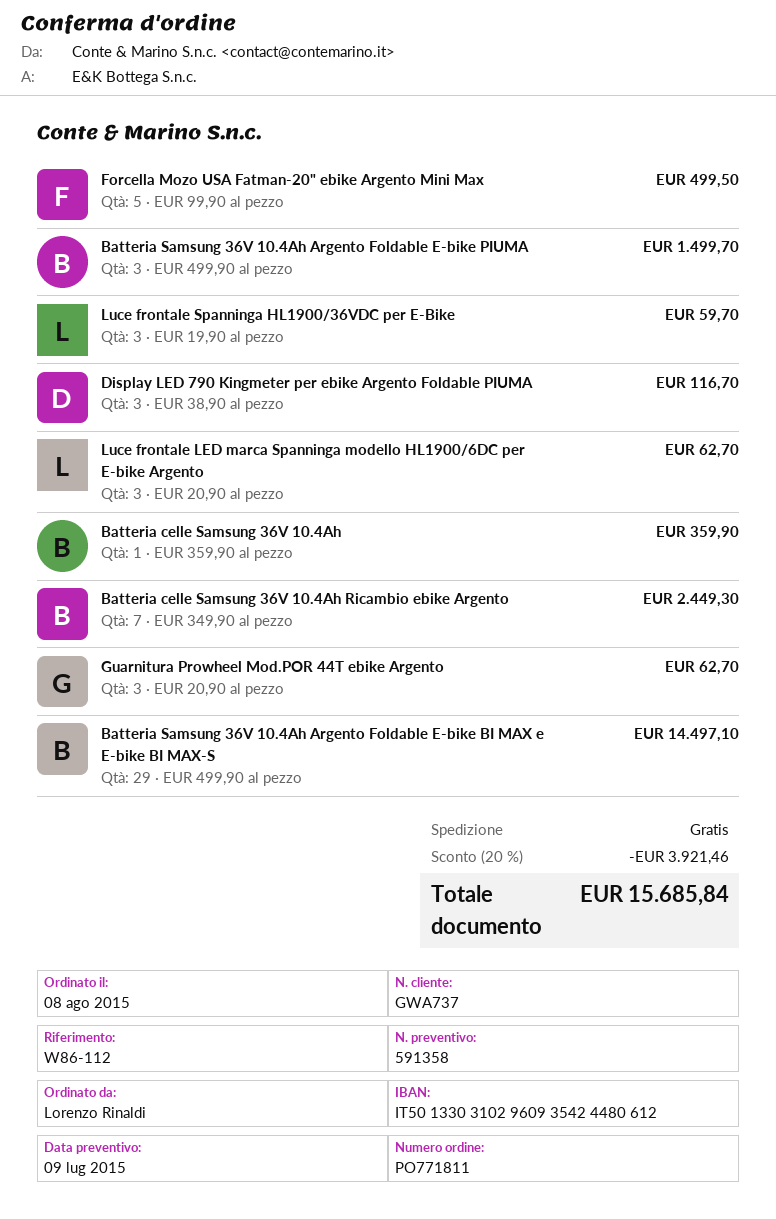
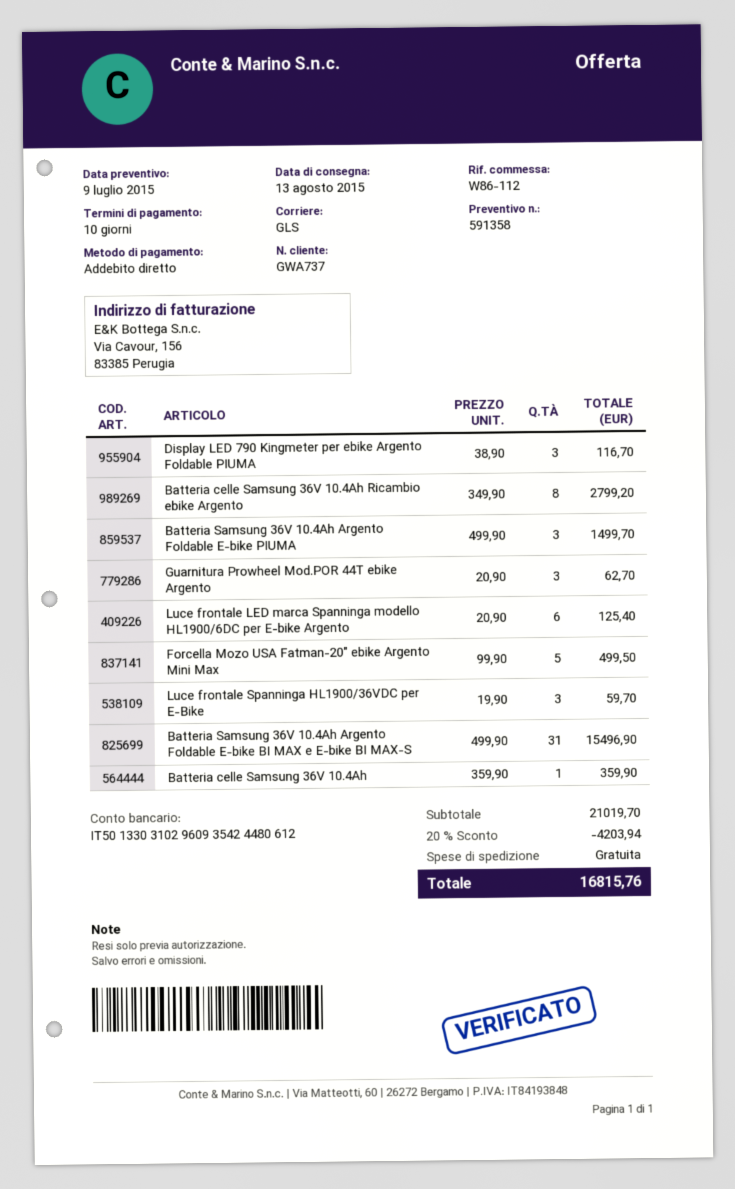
Luce frontale LED marca Spanninga modello HL1900/6DC per E-bike Argento: 3 x 20.90 = 62.70 -> 6 x 20.90 = 125.40
Batteria celle Samsung 36V 10.4Ah Ricambio ebike Argento: 7 x 349.90 = 2449.30 -> 8 x 349.90 = 2799.20
Batteria Samsung 36V 10.4Ah Argento Foldable E-bike BI MAX e E-bike BI MAX-S: 29 x 499.90 = 14497.10 -> 31 x 499.90 = 15496.90
discount: 20% = 3921.46 -> 20% = 4203.94
total: 15685.84 -> 16815.76

